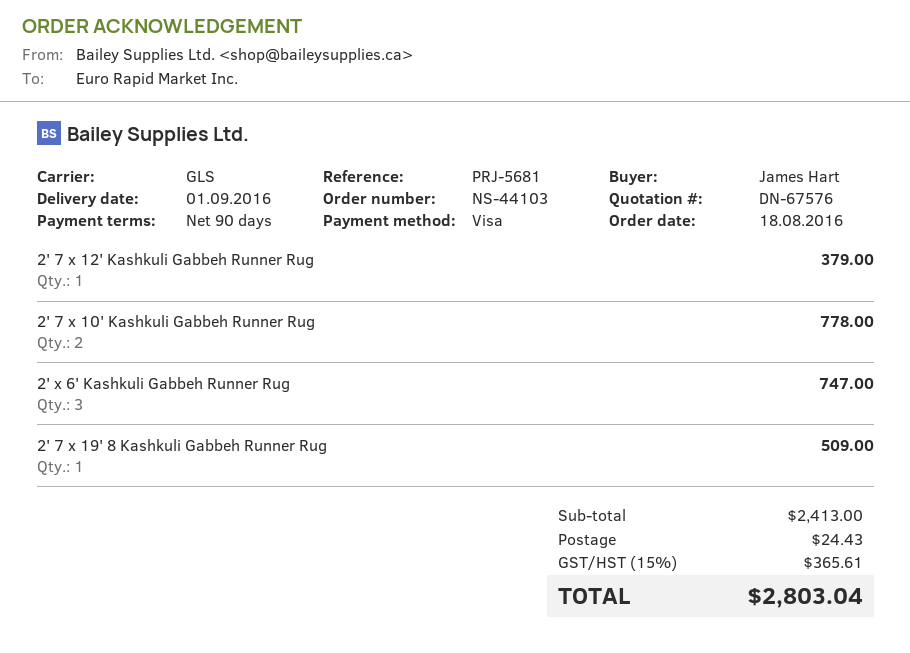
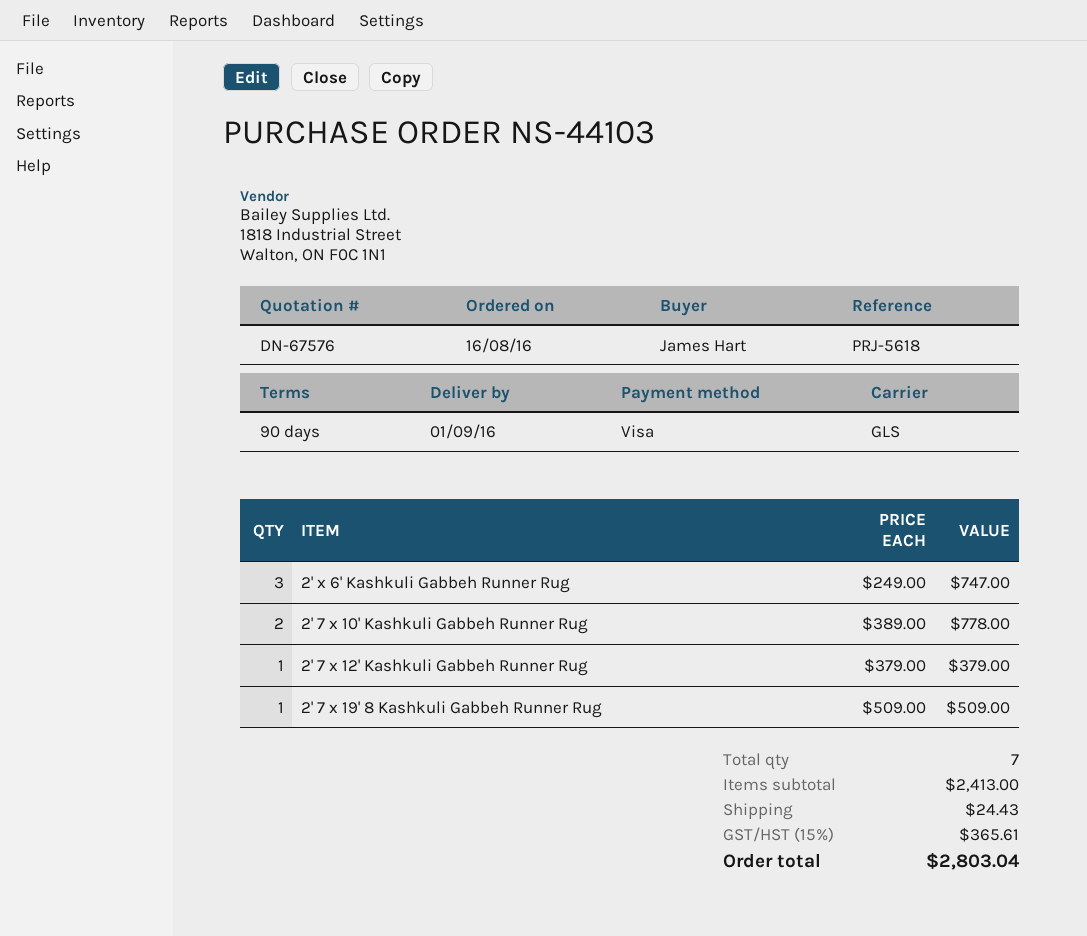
order date: 2016-08-18 -> 2016-08-16
reference: PRJ-5681 -> PRJ-5618

